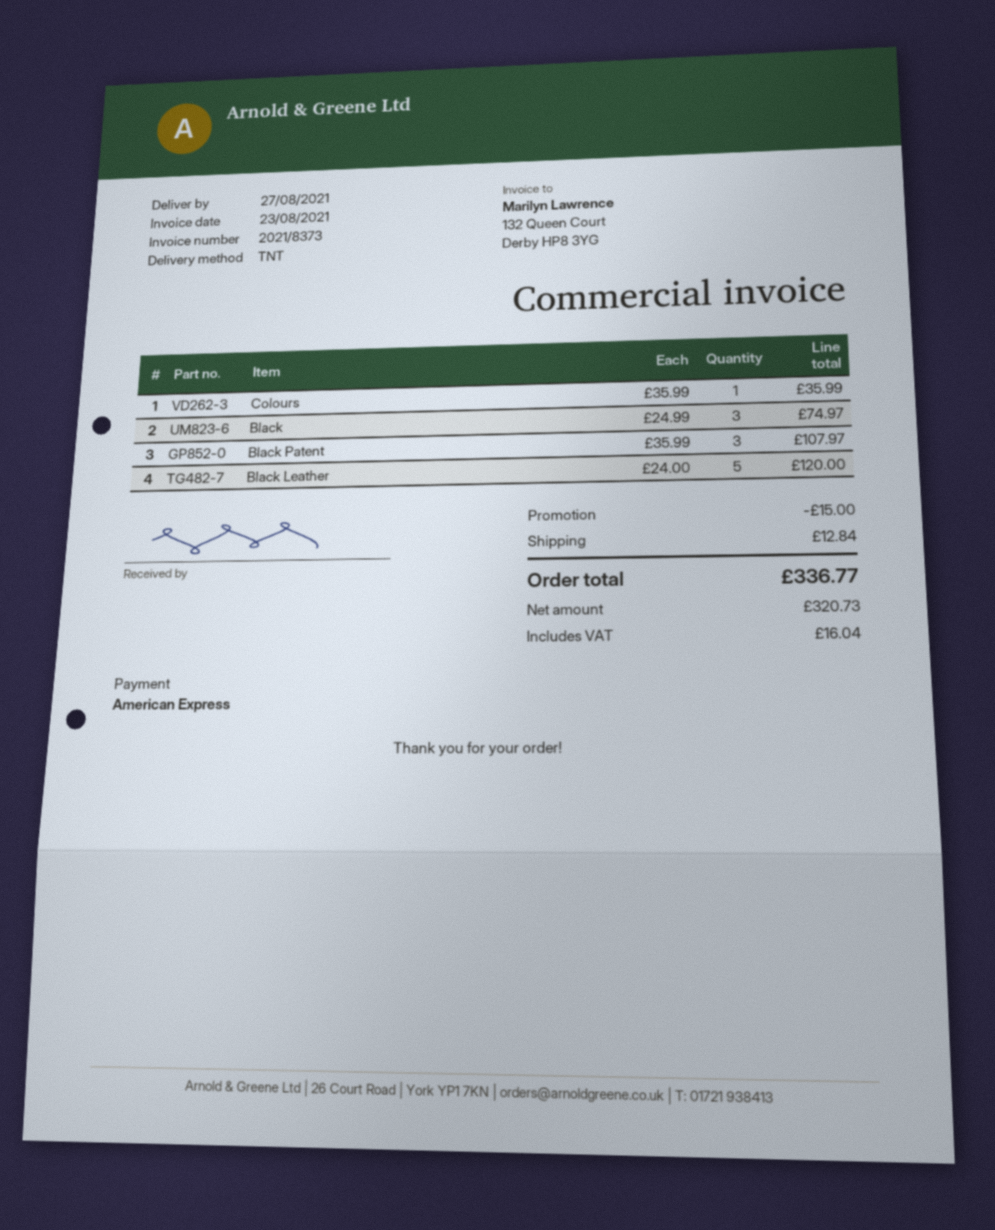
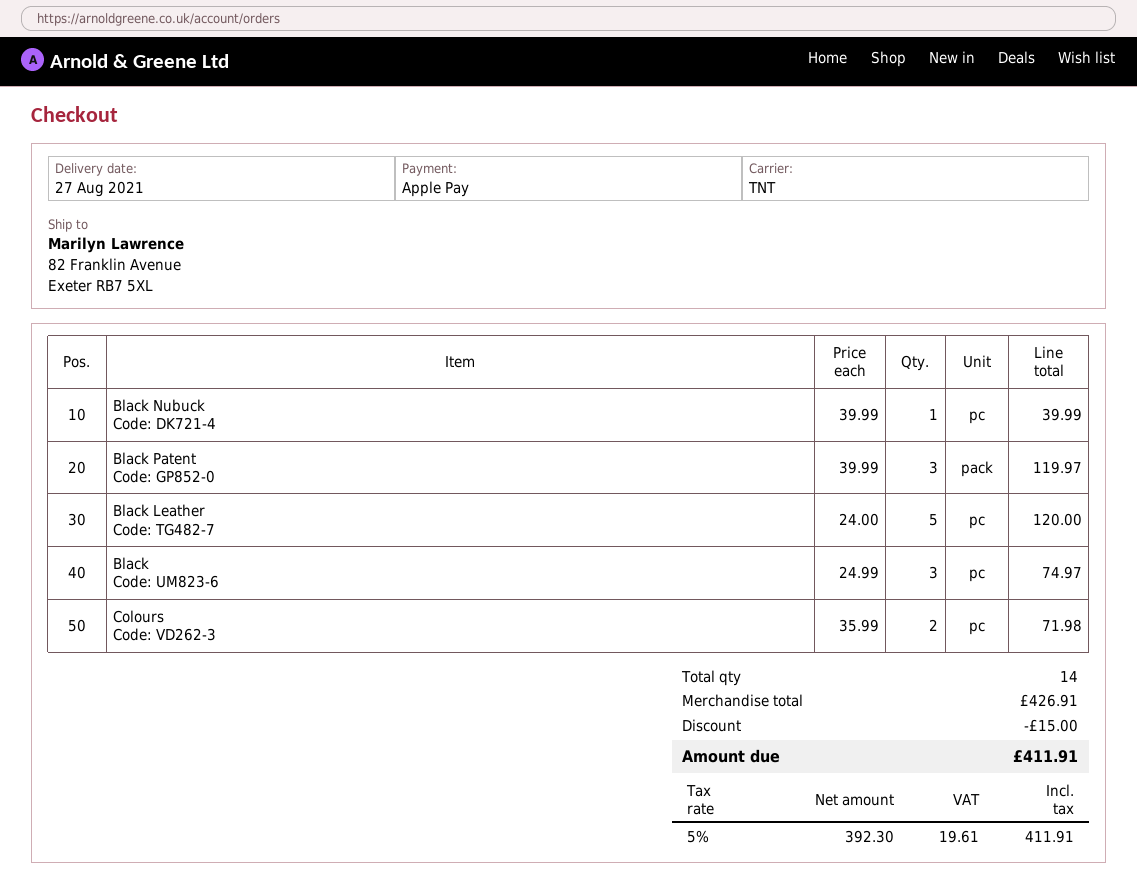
payment method: American Express -> Apple Pay
Colours: 1 x 35.99 = 35.99 -> 2 x 35.99 = 71.98
Black Patent: 3 x 35.99 = 107.97 -> 3 x 39.99 = 119.97
Black Nubuck: none -> 1 x 39.99 = 39.99
shipping: 12.84 -> none
net: 320.73 -> 392.30
tax: 16.04 -> 19.61
total: 336.77 -> 411.91

